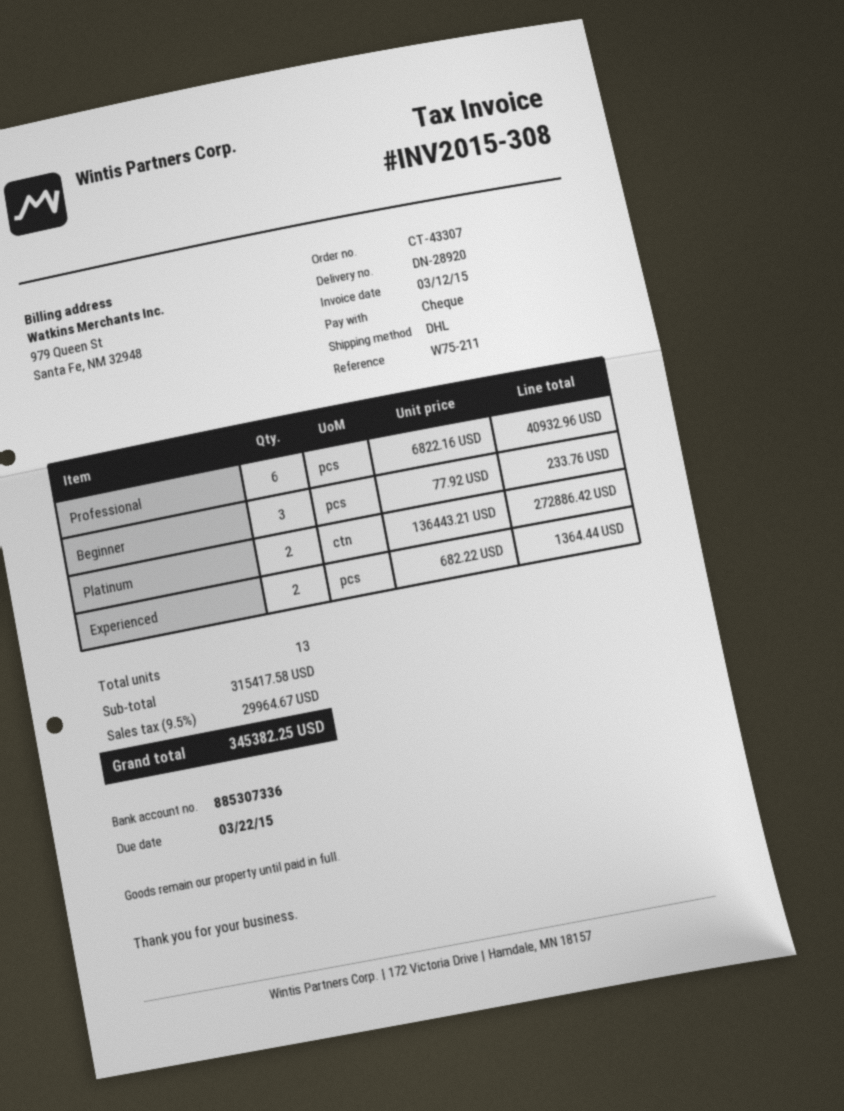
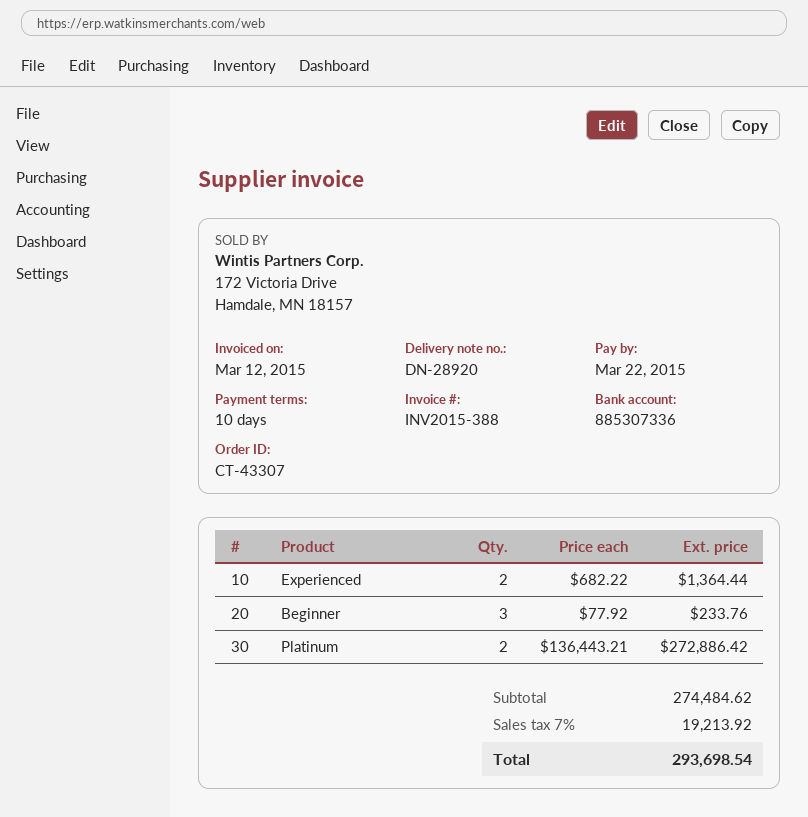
invoice number: INV2015-308 -> INV2015-388
Professional: 6 x 6822.16 = 40932.96 -> none
subtotal: 315417.58 -> 274484.62
tax: 9.5% = 29964.67 -> 7% = 19213.92
total: 345382.25 -> 293698.54

